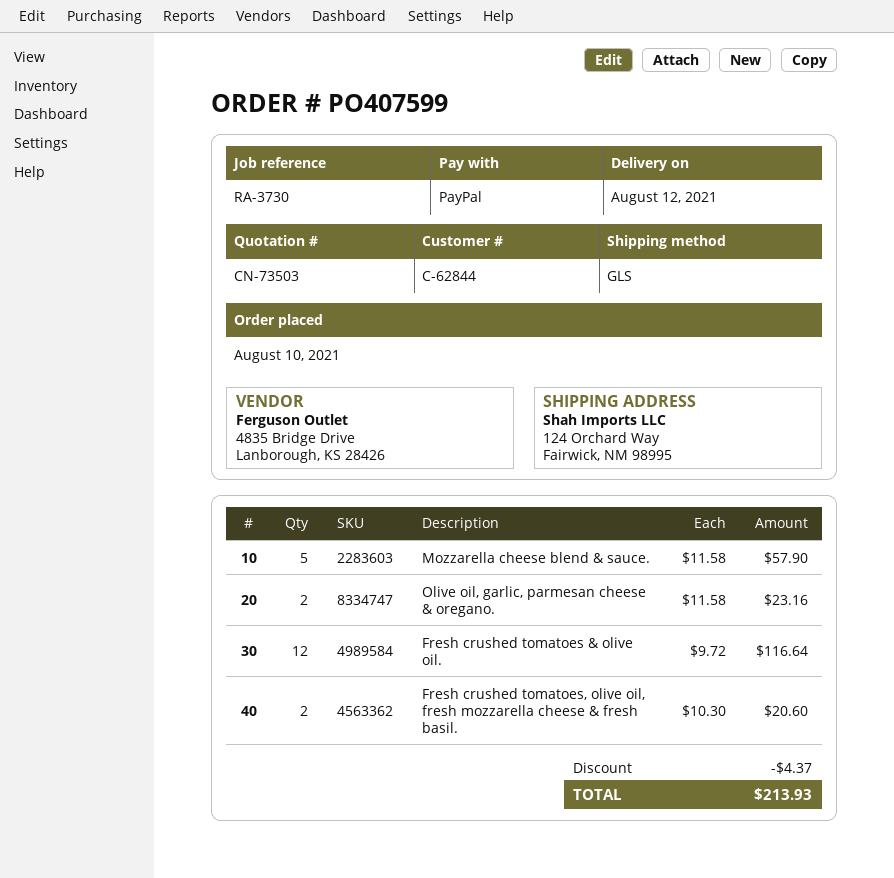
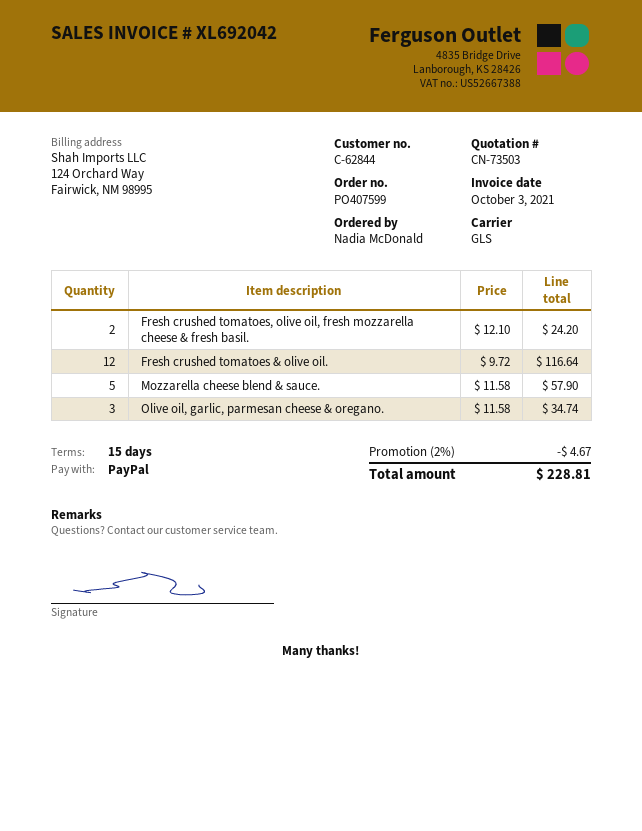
Olive oil, garlic, parmesan cheese & oregano.: 2 x 11.58 = 23.16 -> 3 x 11.58 = 34.74
Fresh crushed tomatoes, olive oil, fresh mozzarella cheese & fresh basil.: 2 x 10.30 = 20.60 -> 2 x 12.10 = 24.20
discount: 4.37 -> 4.67
total: 213.93 -> 228.81

